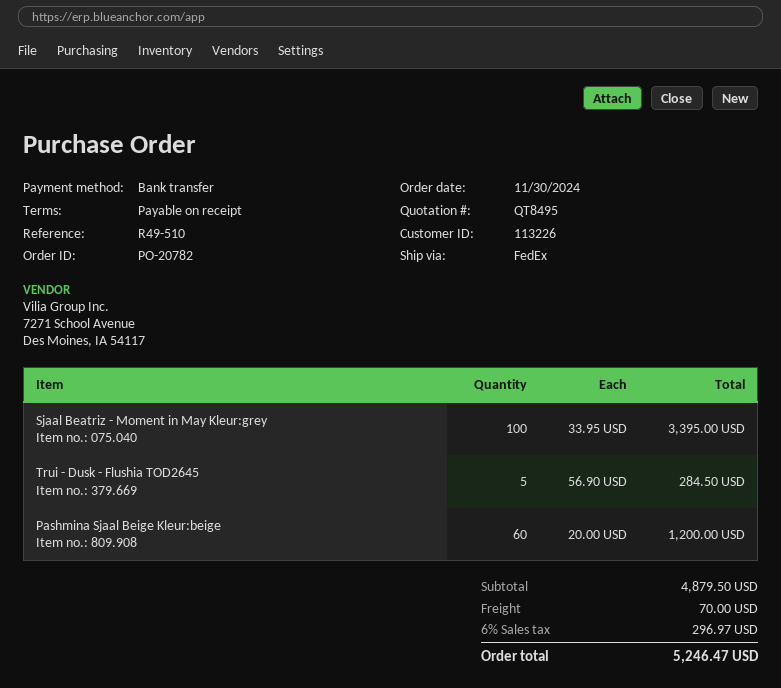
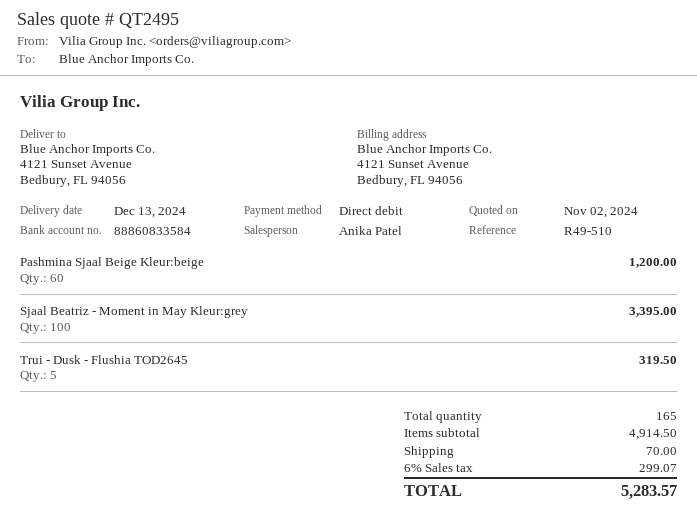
quote number: QT8495 -> QT2495
payment method: bank transfer -> direct debit
Trui - Dusk - Flushia TOD2645: 5 for 284.50 -> 5 for 319.50
subtotal: 4879.50 -> 4914.50
tax: 6% = 296.97 -> 6% = 299.07
total: 5246.47 -> 5283.57

